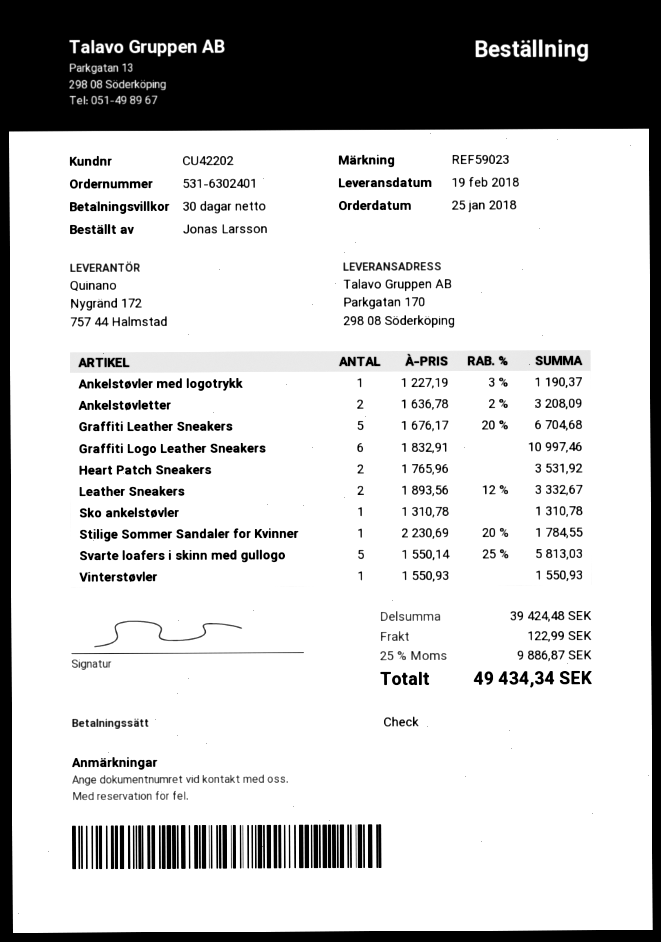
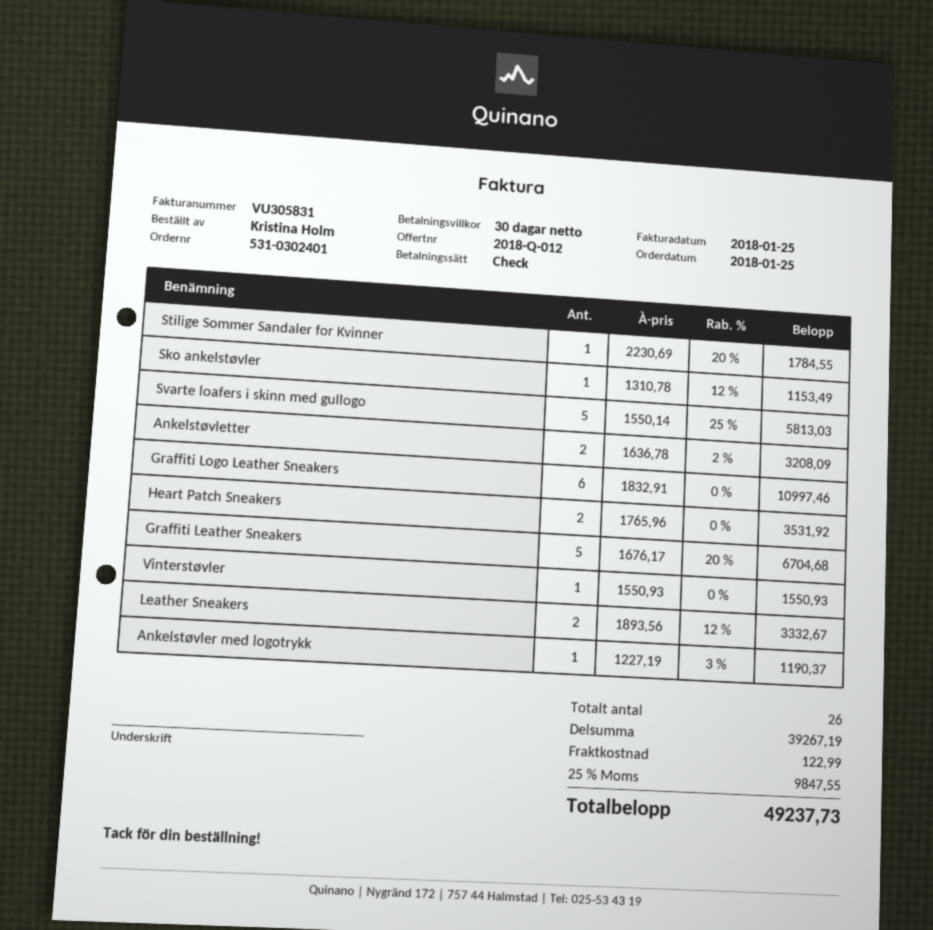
order number: 531-6302401 -> 531-0302401
ordered by: Jonas Larsson -> Kristina Holm
Sko ankelstøvler: 1 x 1310.78 = 1310.78 -> 1 x 1310.78 - 12% = 1153.49
subtotal: 39424.48 -> 39267.19
tax: 25% = 9886.87 -> 25% = 9847.55
total: 49434.34 -> 49237.73

